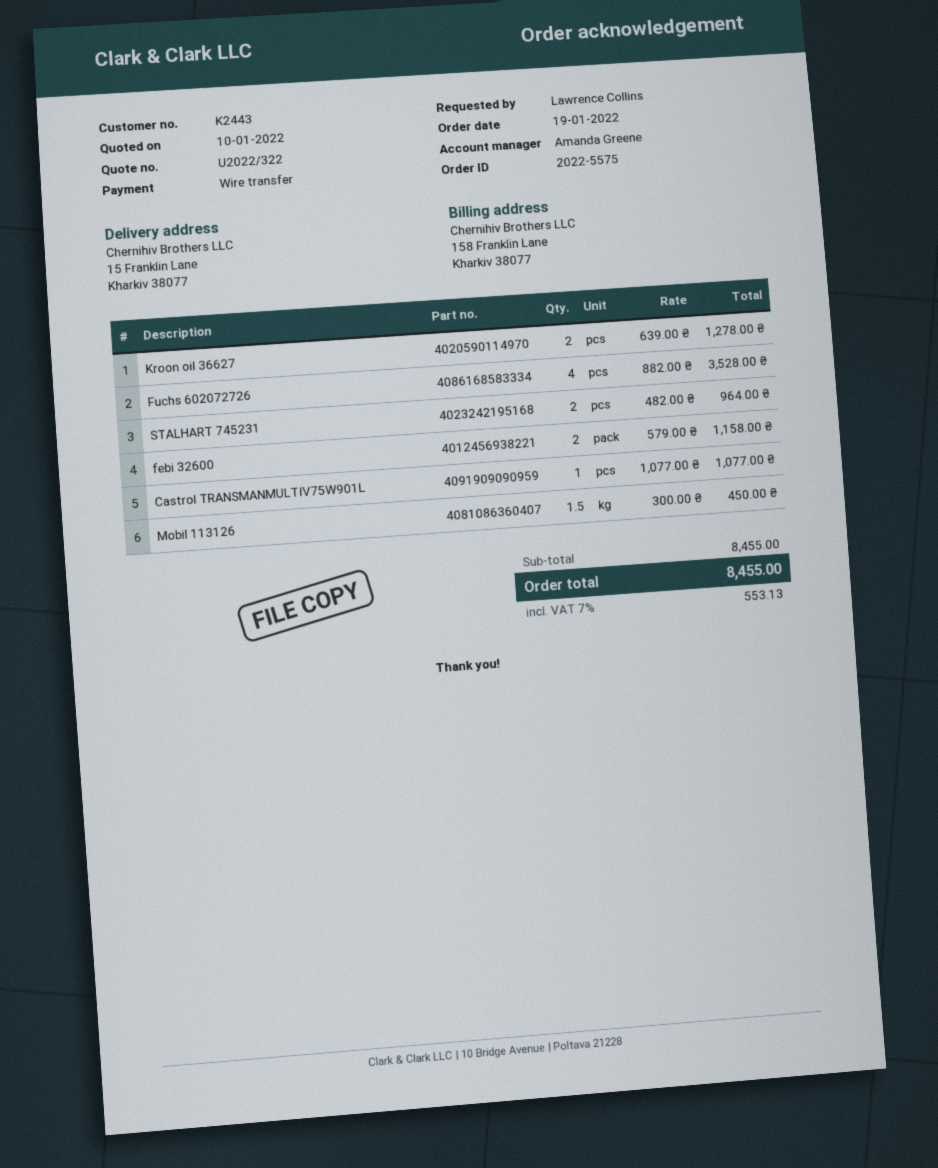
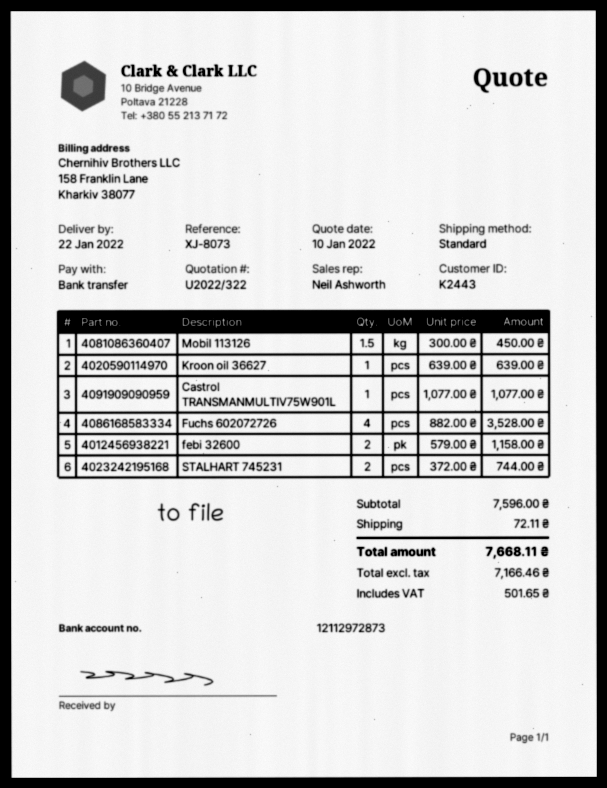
sales rep: Amanda Greene -> Neil Ashworth
Kroon oil 36627: 2 x 639.00 = 1278.00 -> 1 x 639.00 = 639.00
STALHART 745231: 2 x 482.00 = 964.00 -> 2 x 372.00 = 744.00
subtotal: 8455.00 -> 7596.00
shipping: none -> 72.11
tax: 553.13 -> 501.65
total: 8455.00 -> 7668.11

